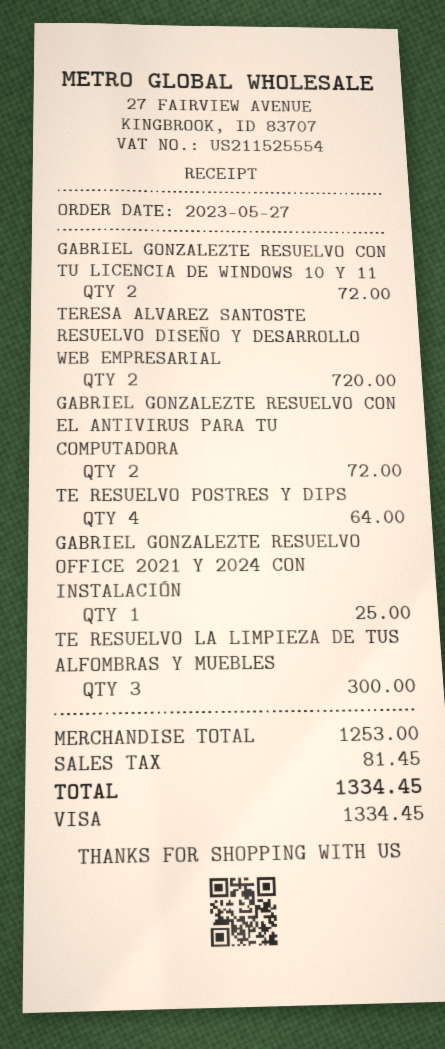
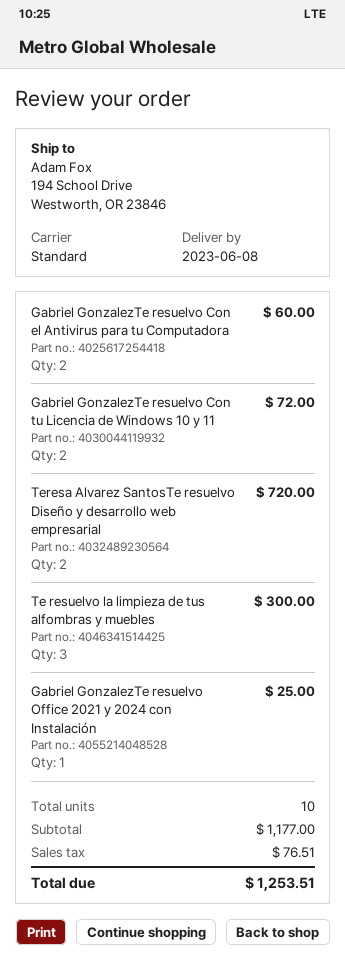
GABRIEL GONZALEZTE RESUELVO CON EL ANTIVIRUS PARA TU COMPUTADORA: 2 for 72.00 -> 2 for 60.00
TE RESUELVO POSTRES Y DIPS: 4 for 64.00 -> none
subtotal: 1253.00 -> 1177.00
tax: 81.45 -> 76.51
total: 1334.45 -> 1253.51

